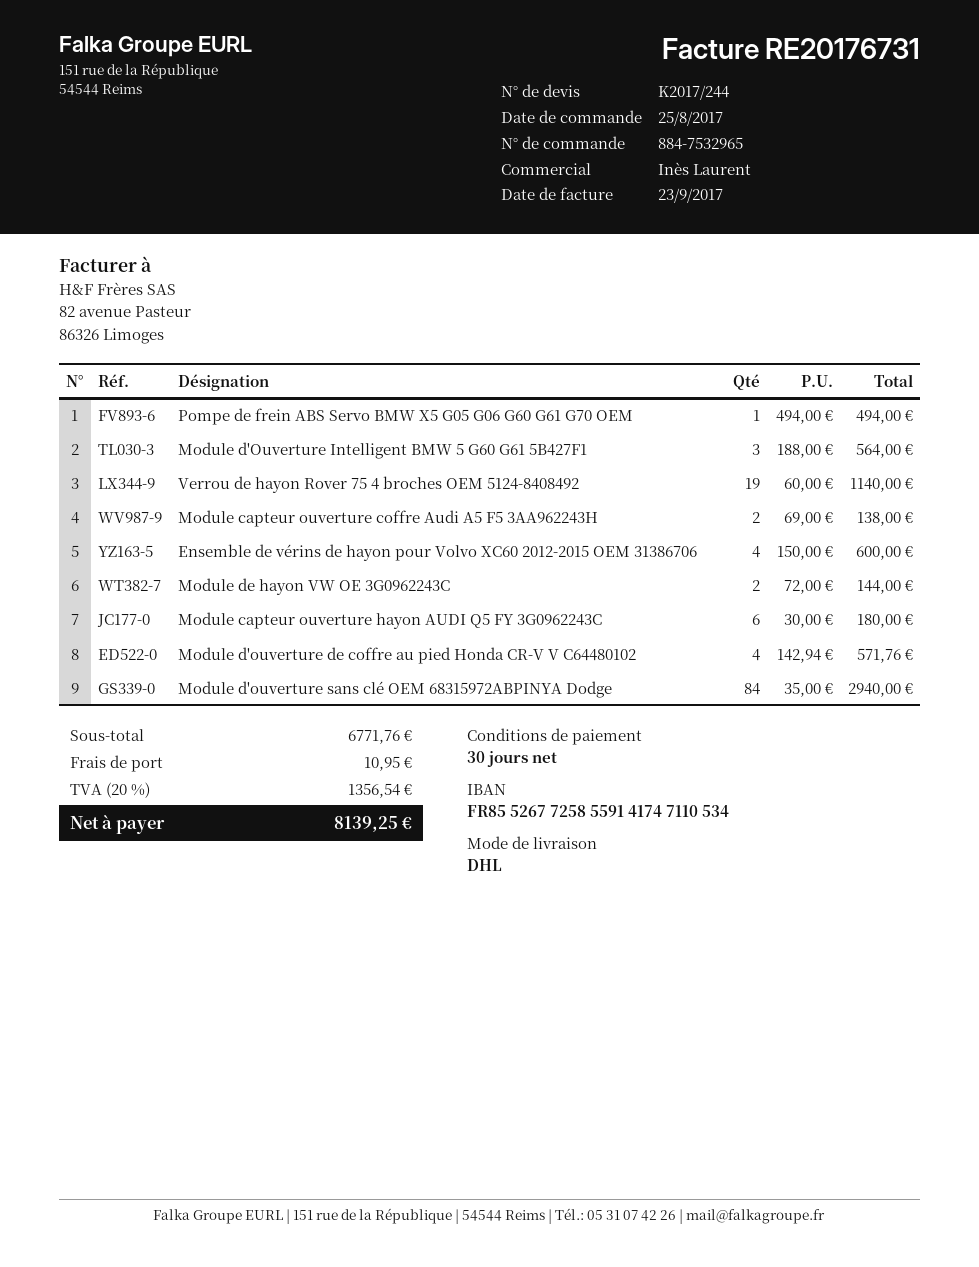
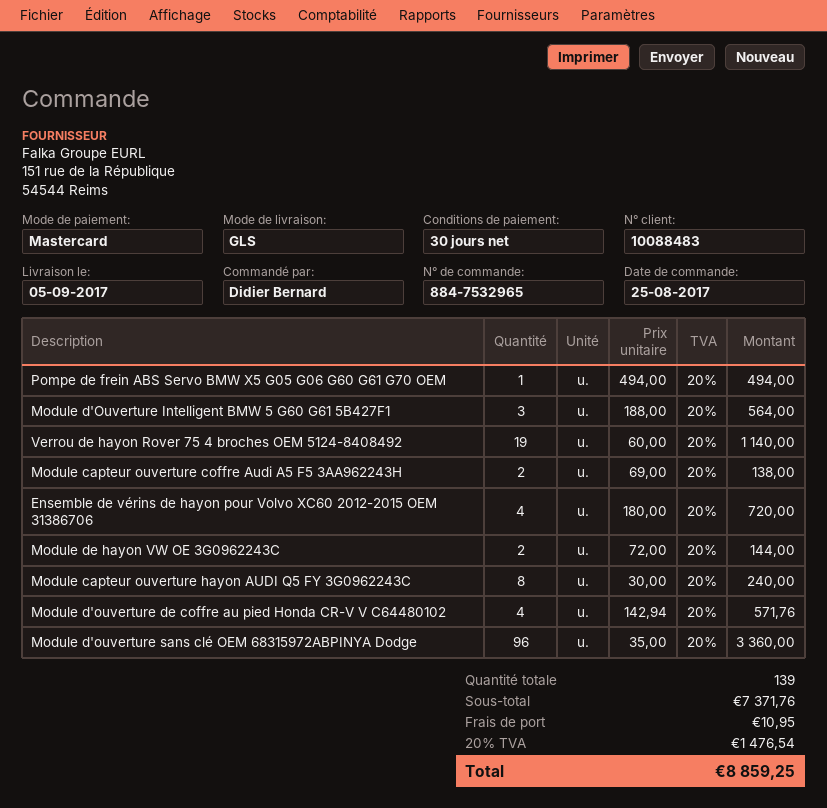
shipping method: DHL -> GLS
Ensemble de vérins de hayon pour Volvo XC60 2012-2015 OEM 31386706: 4 x 150.00 = 600.00 -> 4 x 180.00 = 720.00
Module capteur ouverture hayon AUDI Q5 FY 3G0962243C: 6 x 30.00 = 180.00 -> 8 x 30.00 = 240.00
Module d'ouverture sans clé OEM 68315972ABPINYA Dodge: 84 x 35.00 = 2940.00 -> 96 x 35.00 = 3360.00
subtotal: 6771.76 -> 7371.76
tax: 20% = 1356.54 -> 20% = 1476.54
total: 8139.25 -> 8859.25

